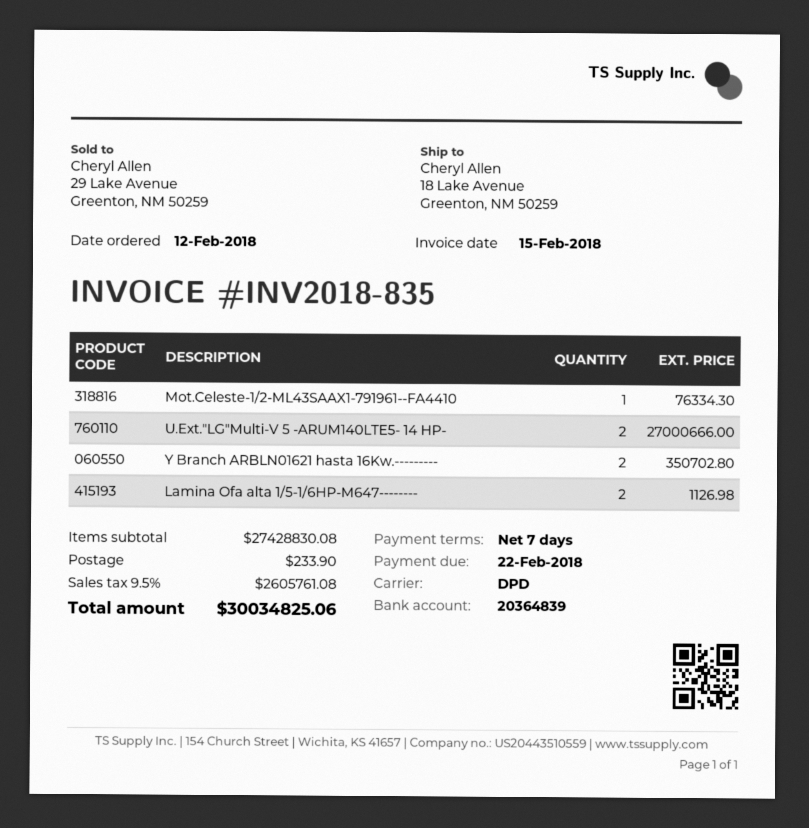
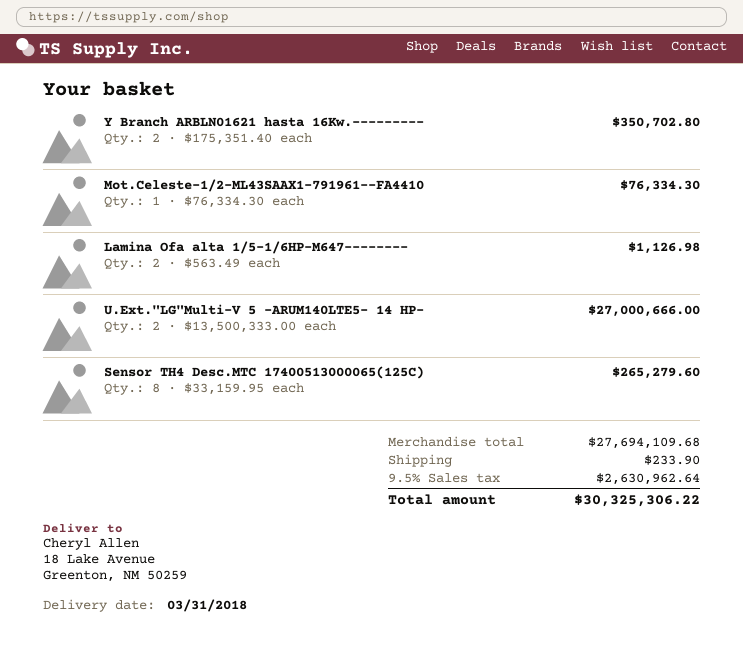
Sensor TH4 Desc.MTC 17400513000065(125C): none -> 8 for 265279.60
subtotal: 27428830.08 -> 27694109.68
tax: 9.5% = 2605761.08 -> 9.5% = 2630962.64
total: 30034825.06 -> 30325306.22

